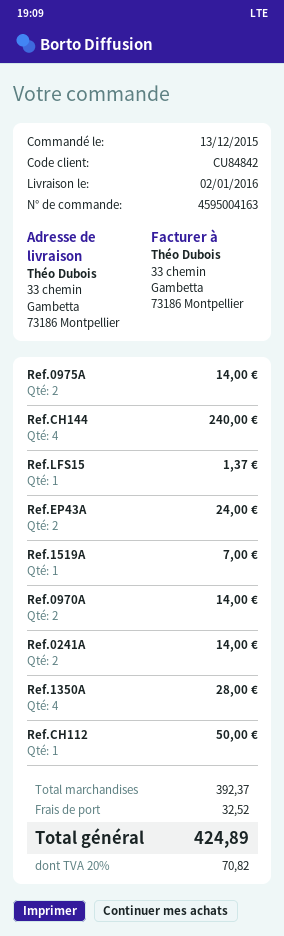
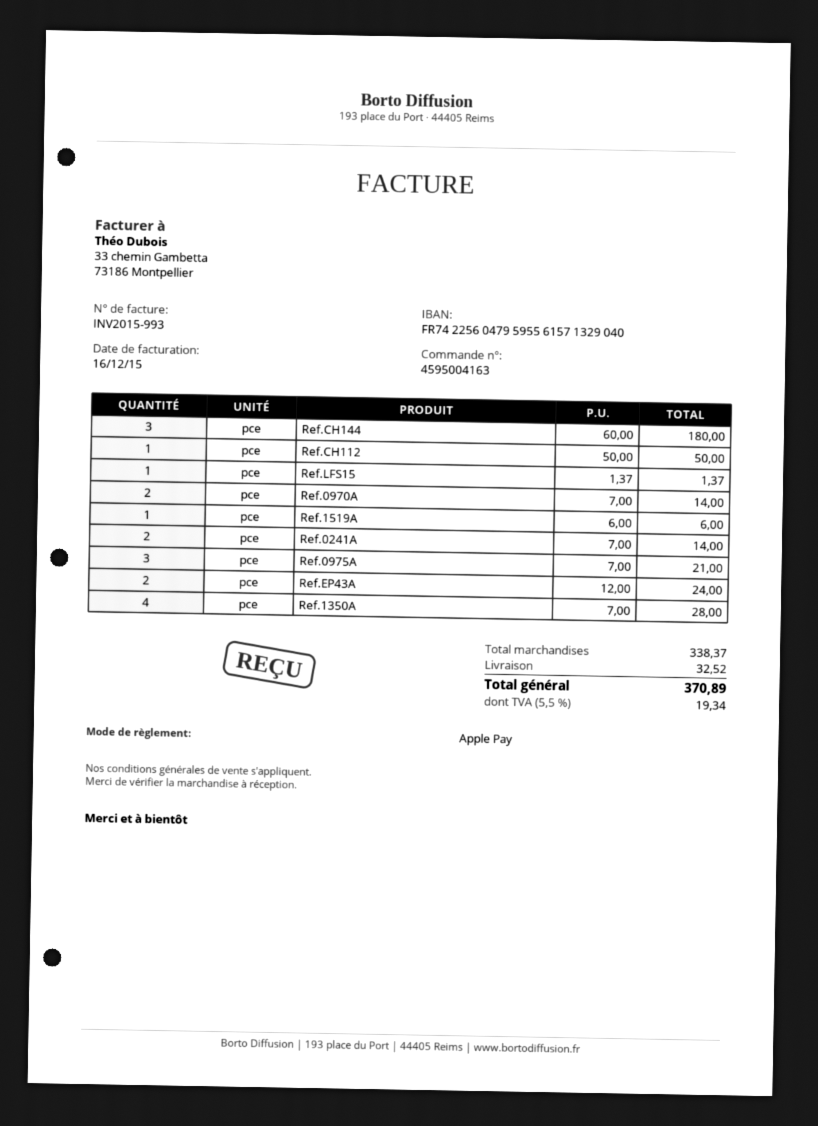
Ref.0975A: 2 for 14.00 -> 3 for 21.00
Ref.CH144: 4 for 240.00 -> 3 for 180.00
Ref.1519A: 1 for 7.00 -> 1 for 6.00
subtotal: 392.37 -> 338.37
tax: 20% = 70.82 -> 5.5% = 19.34
total: 424.89 -> 370.89

